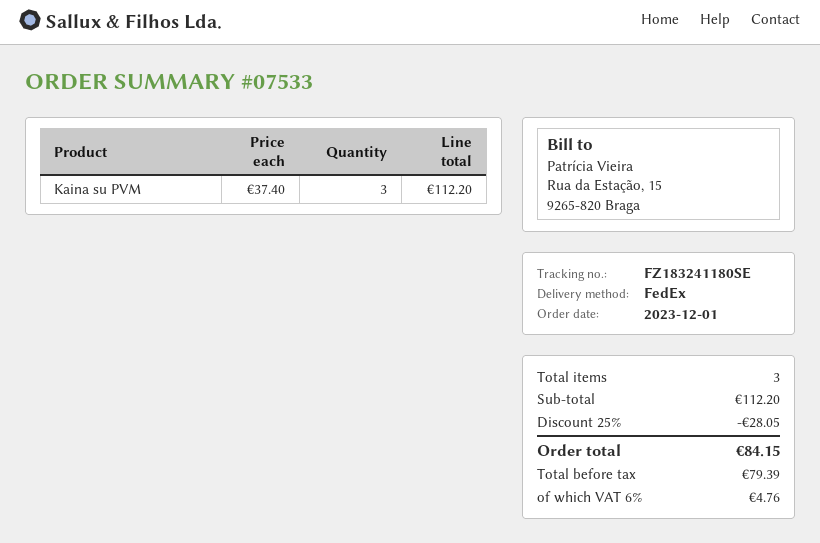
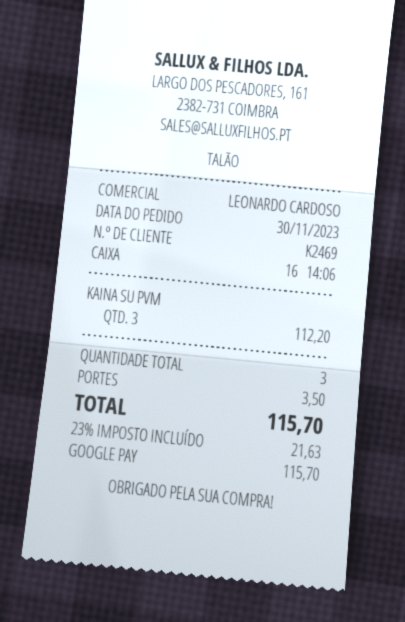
order date: 2023-12-01 -> 2023-11-30
discount: 25% = 28.05 -> none
shipping: none -> 3.50
tax: 6% = 4.76 -> 23% = 21.63
total: 84.15 -> 115.70

